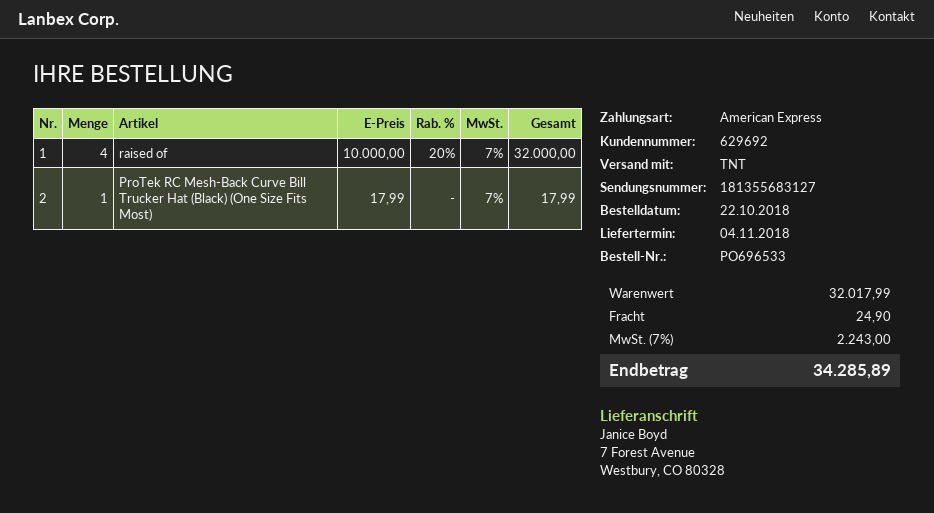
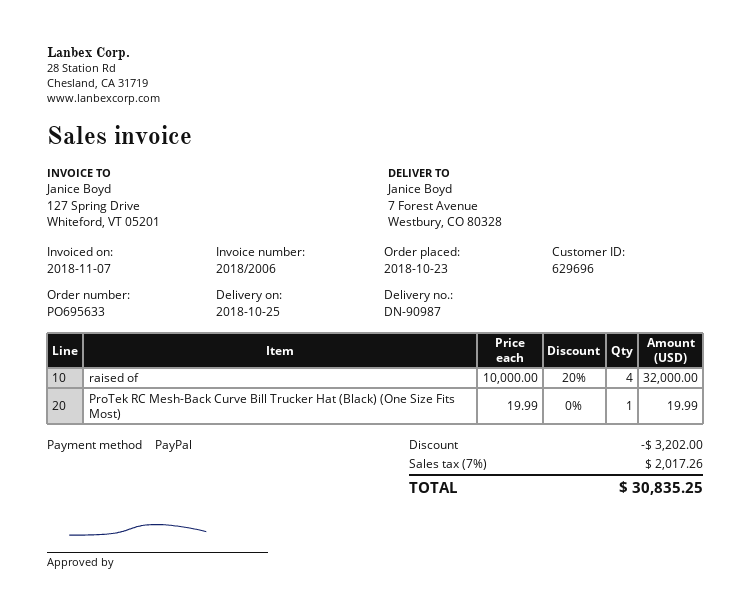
order number: PO696533 -> PO695633
order date: 2018-10-22 -> 2018-10-23
delivery date: 2018-11-04 -> 2018-10-25
customer number: 629692 -> 629696
payment method: American Express -> PayPal
ProTek RC Mesh-Back Curve Bill Trucker Hat (Black) (One Size Fits Most): 1 x 17.99 = 17.99 -> 1 x 19.99 = 19.99
discount: none -> 3202.00
shipping: 24.90 -> none
tax: 7% = 2243.00 -> 7% = 2017.26
total: 34285.89 -> 30835.25

